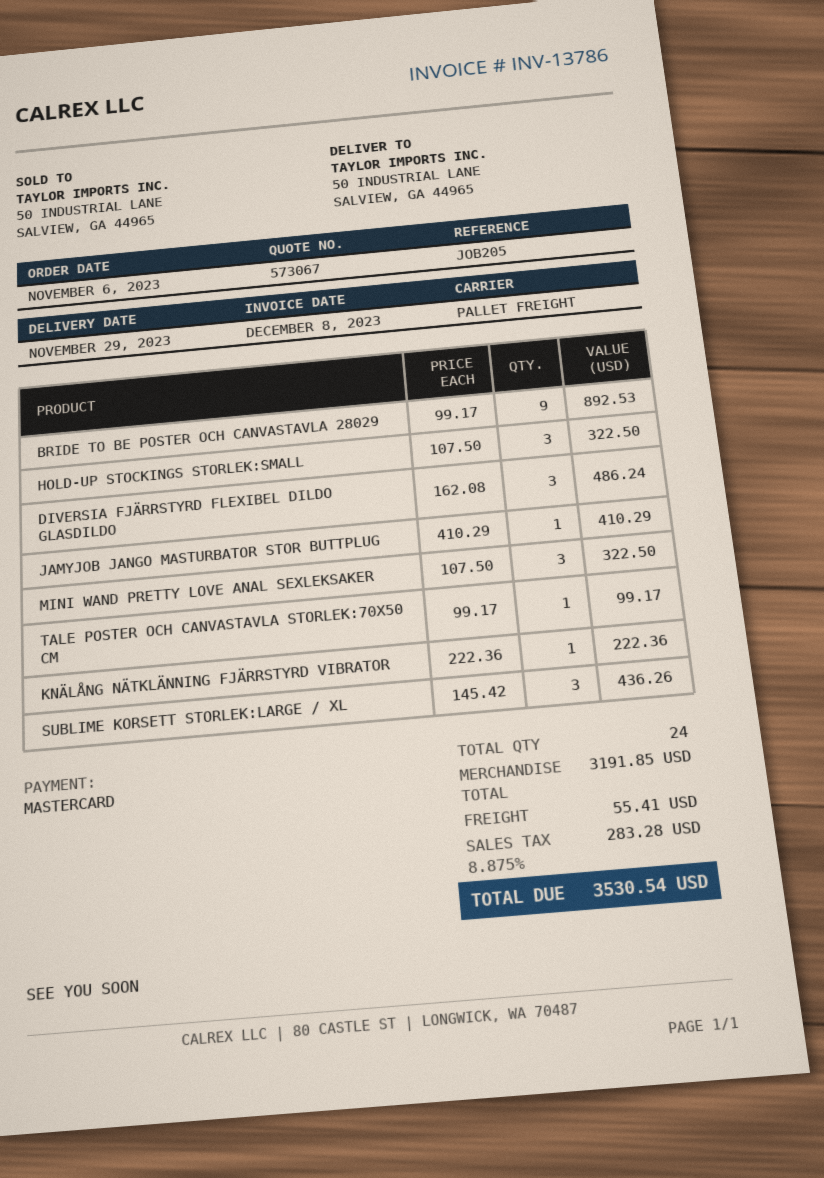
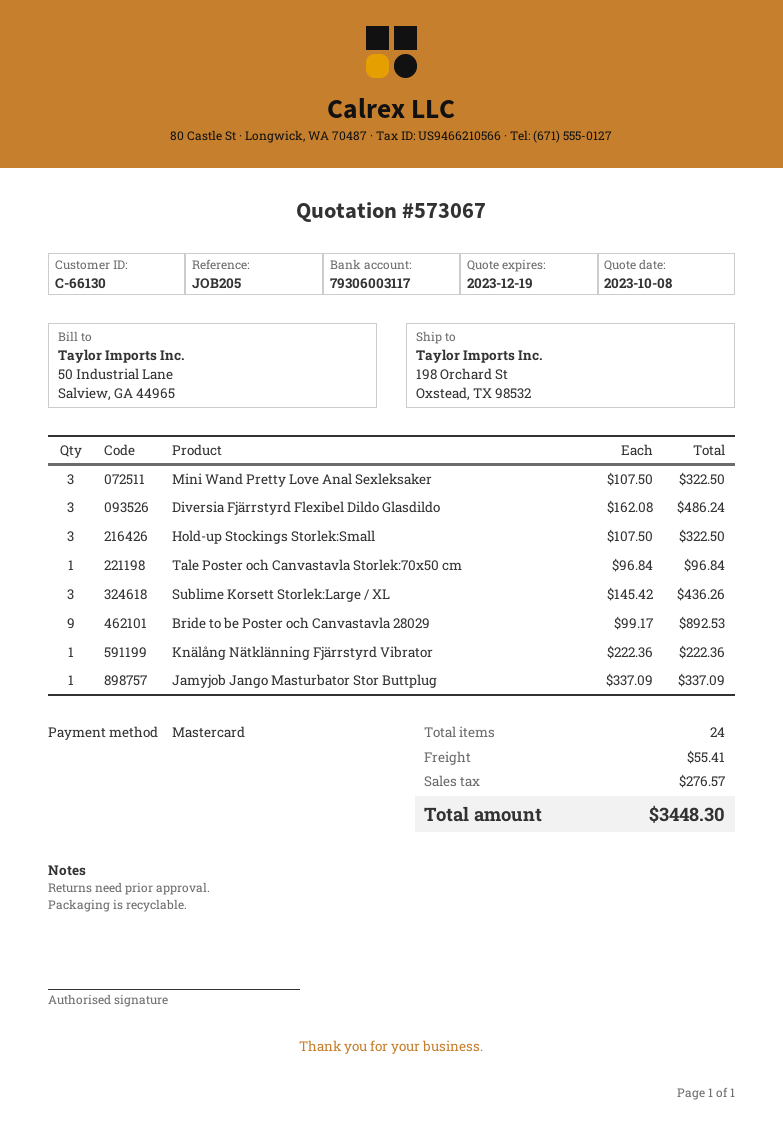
ship to: 50 INDUSTRIAL LANE, SALVIEW, GA 44965 -> 198 Orchard St, Oxstead, TX 98532
JAMYJOB JANGO MASTURBATOR STOR BUTTPLUG: 1 x 410.29 = 410.29 -> 1 x 337.09 = 337.09
TALE POSTER OCH CANVASTAVLA STORLEK:70X50 CM: 1 x 99.17 = 99.17 -> 1 x 96.84 = 96.84
tax: 283.28 -> 276.57
total: 3530.54 -> 3448.30

